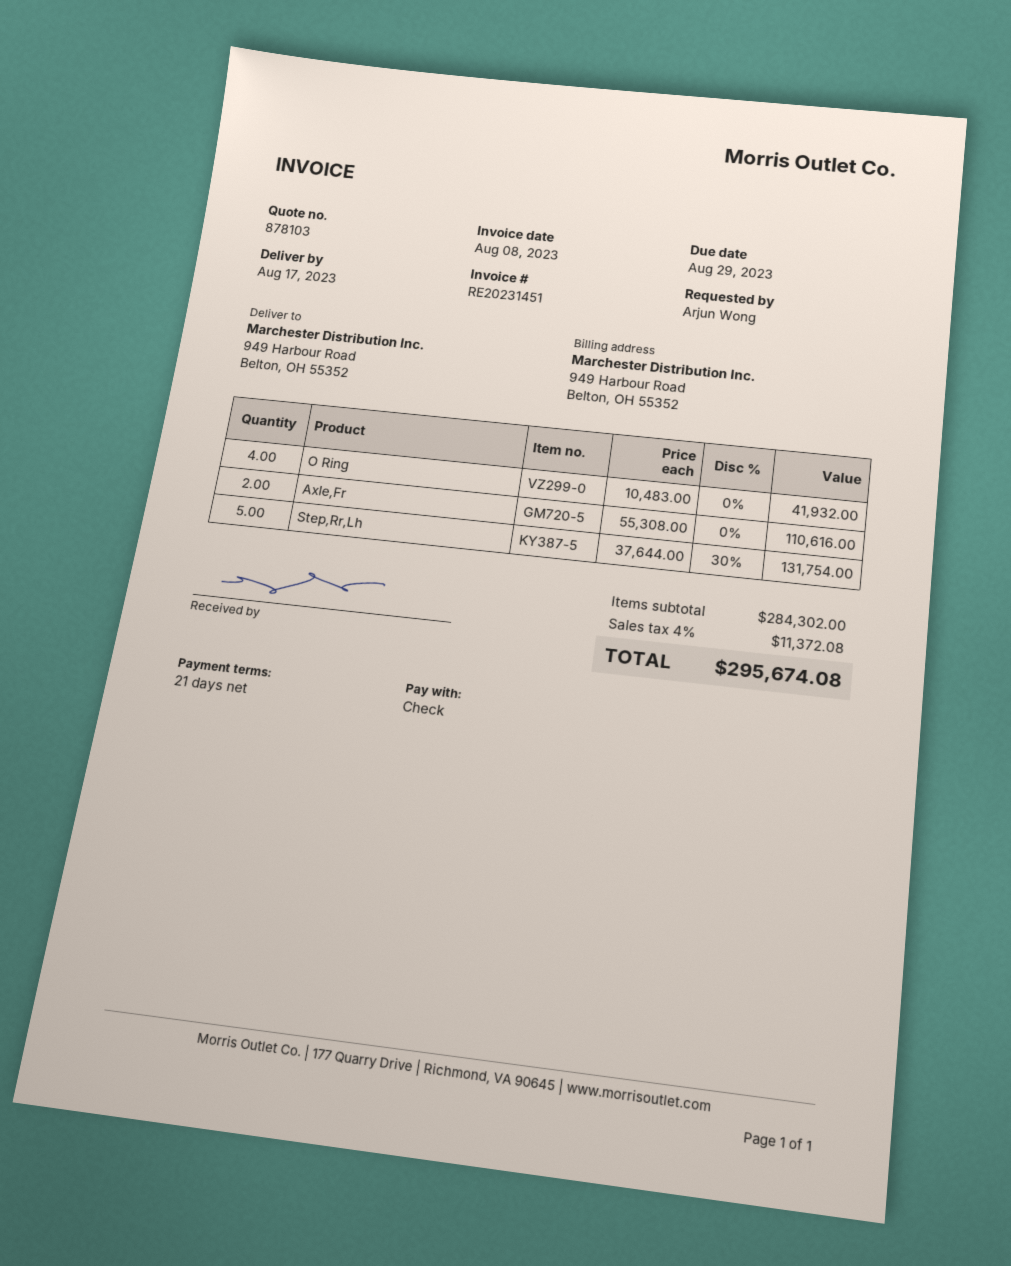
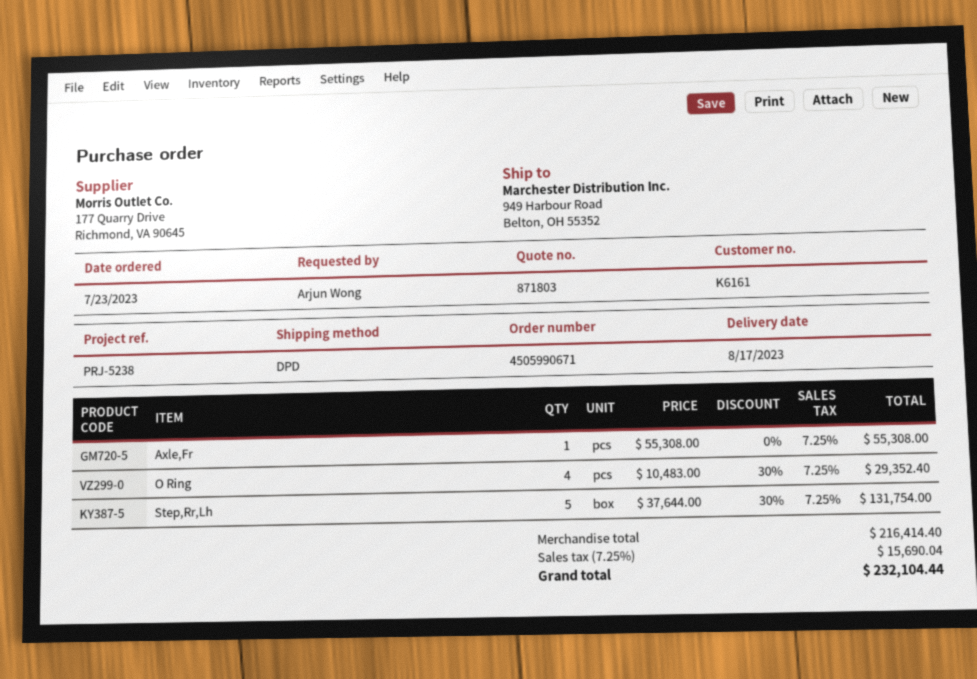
quote number: 878103 -> 871803
O Ring: 4 x 10483.00 = 41932.00 -> 4 x 10483.00 - 30% = 29352.40
Axle,Fr: 2 x 55308.00 = 110616.00 -> 1 x 55308.00 = 55308.00
subtotal: 284302.00 -> 216414.40
tax: 4% = 11372.08 -> 7.25% = 15690.04
total: 295674.08 -> 232104.44

